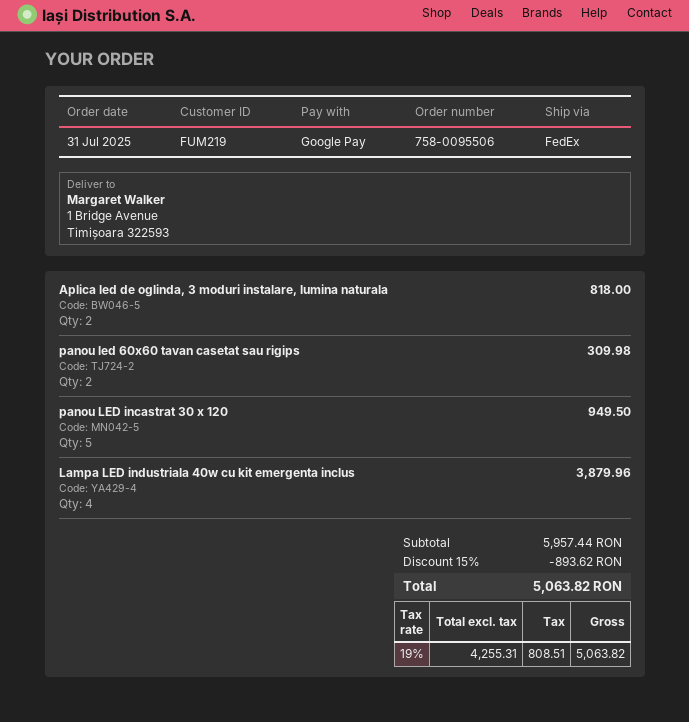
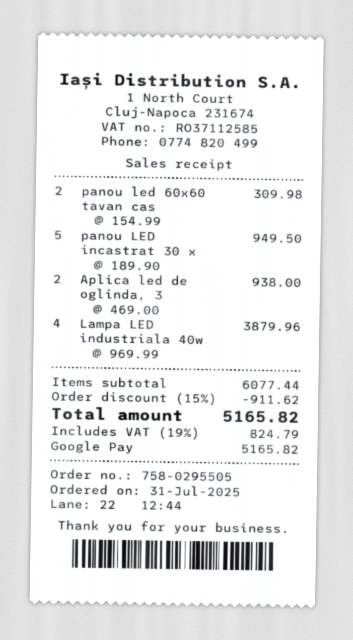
order number: 758-0095506 -> 758-0295505
Aplica led de oglinda, 3 moduri instalare, lumina naturala: 2 for 818.00 -> 2 for 938.00
subtotal: 5957.44 -> 6077.44
discount: 15% = 893.62 -> 15% = 911.62
tax: 19% = 808.51 -> 19% = 824.79
total: 5063.82 -> 5165.82

